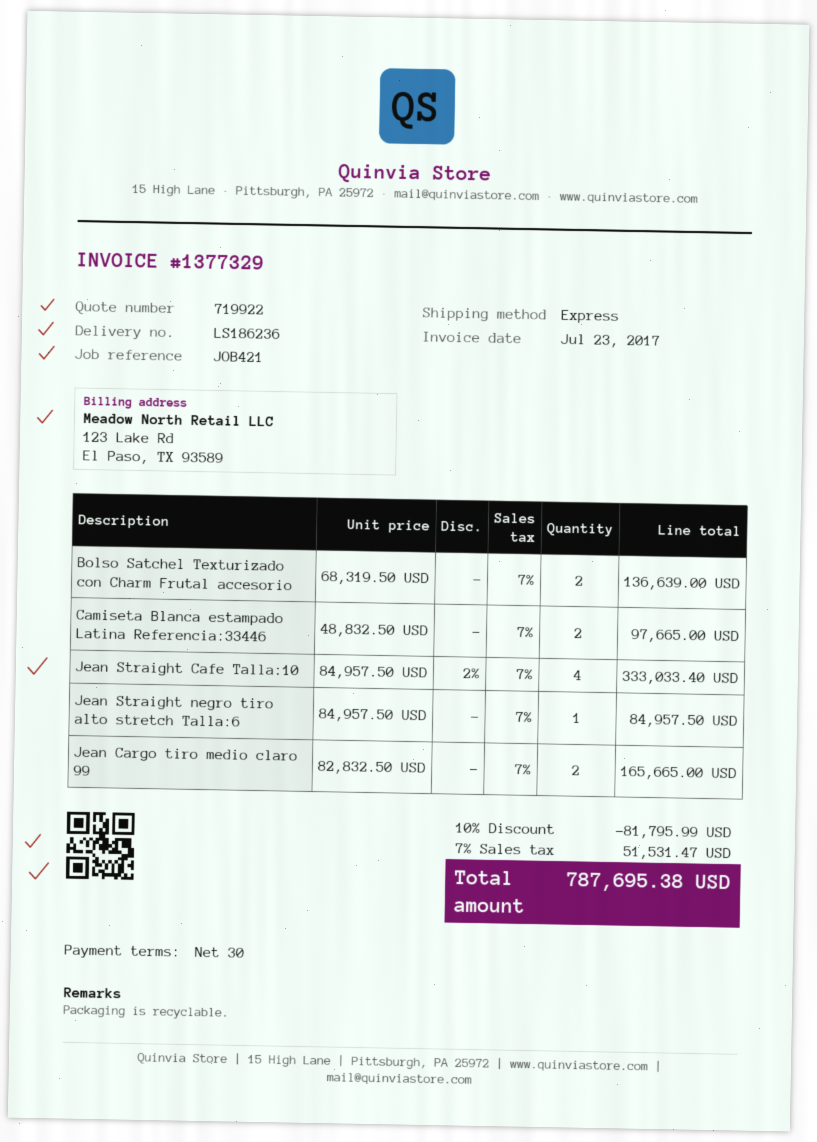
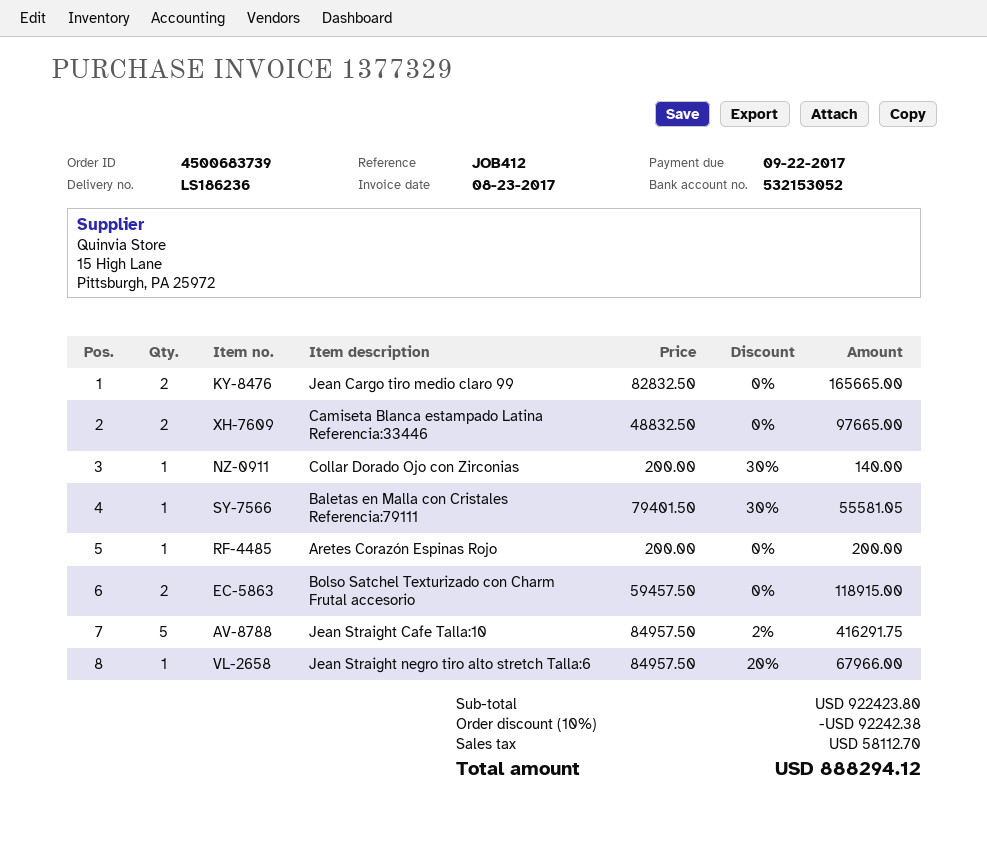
invoice date: 2017-07-23 -> 2017-08-23
reference: JOB421 -> JOB412
Bolso Satchel Texturizado con Charm Frutal accesorio: 2 x 68319.50 = 136639.00 -> 2 x 59457.50 = 118915.00
Jean Straight Cafe Talla:10: 4 x 84957.50 - 2% = 333033.40 -> 5 x 84957.50 - 2% = 416291.75
Jean Straight negro tiro alto stretch Talla:6: 1 x 84957.50 = 84957.50 -> 1 x 84957.50 - 20% = 67966.00
Collar Dorado Ojo con Zirconias: none -> 1 x 200.00 - 30% = 140.00
Baletas en Malla con Cristales Referencia:79111: none -> 1 x 79401.50 - 30% = 55581.05
Aretes Corazón Espinas Rojo: none -> 1 x 200.00 = 200.00
discount: 10% = 81795.99 -> 10% = 92242.38
tax: 51531.47 -> 58112.70
total: 787695.38 -> 888294.12

